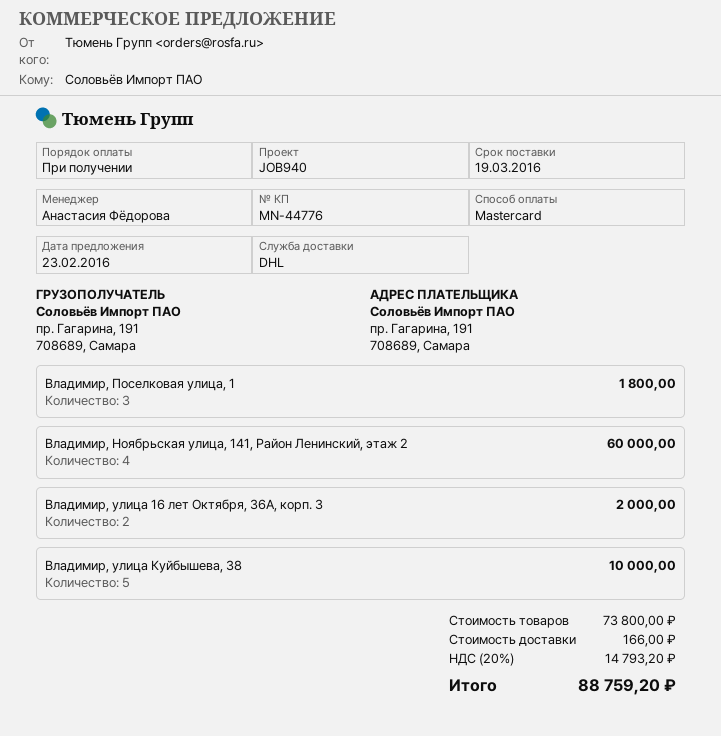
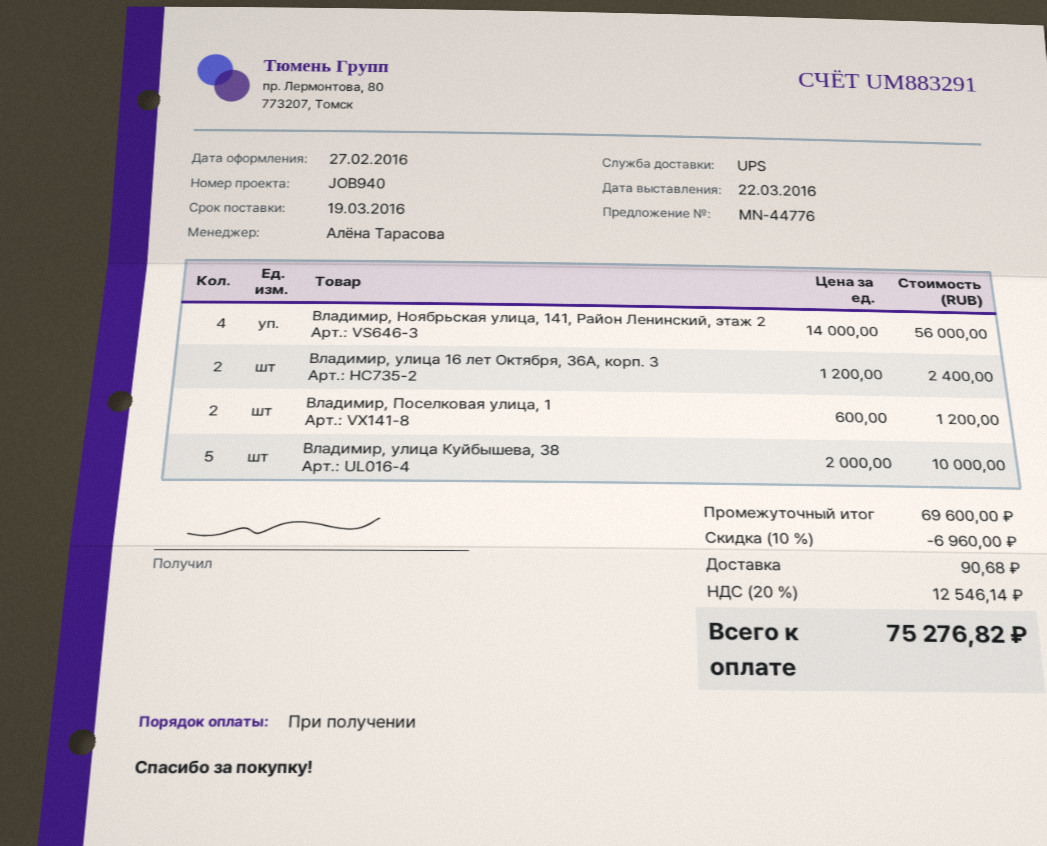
sales rep: Анастасия Фёдорова -> Алёна Тарасова
shipping method: DHL -> UPS
Владимир, Поселковая улица, 1: 3 for 1800.00 -> 2 for 1200.00
Владимир, Ноябрьская улица, 141, Район Ленинский, этаж 2: 4 for 60000.00 -> 4 for 56000.00
Владимир, улица 16 лет Октября, 36А, корп. 3: 2 for 2000.00 -> 2 for 2400.00
subtotal: 73800.00 -> 69600.00
discount: none -> 10% = 6960.00
shipping: 166.00 -> 90.68
tax: 20% = 14793.20 -> 20% = 12546.14
total: 88759.20 -> 75276.82

